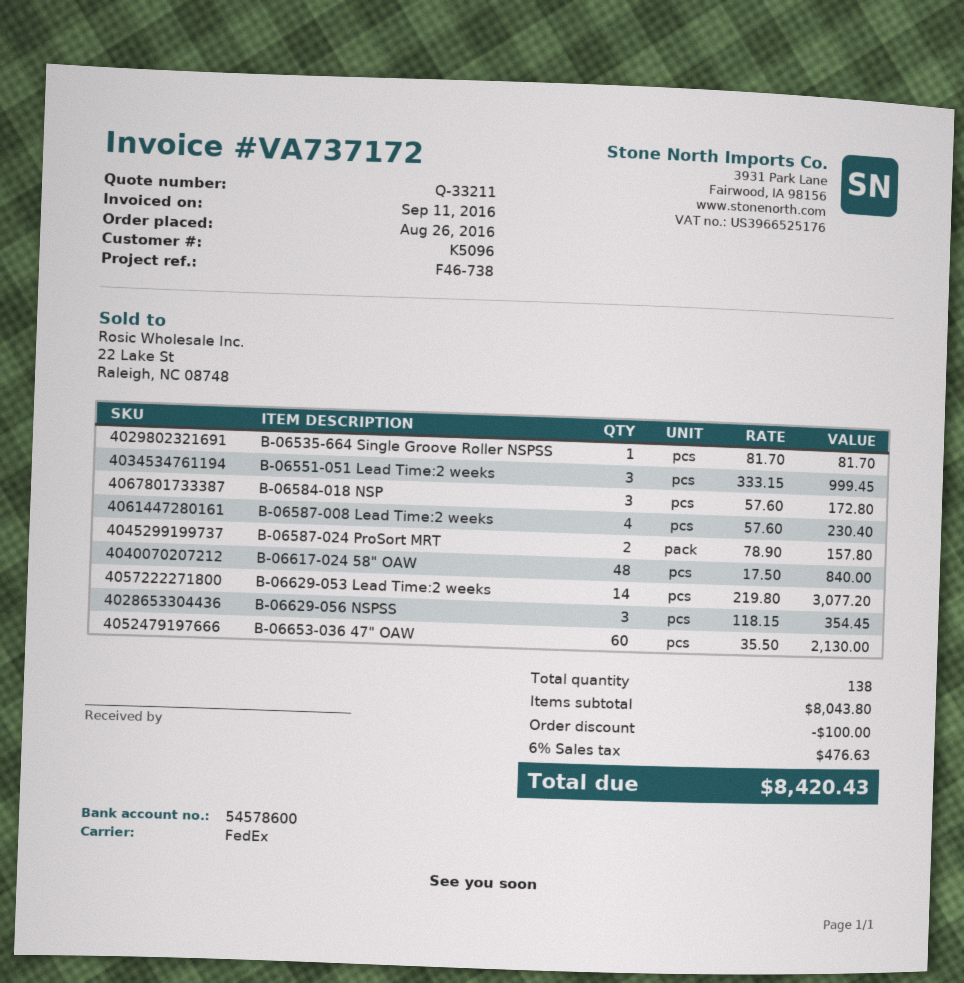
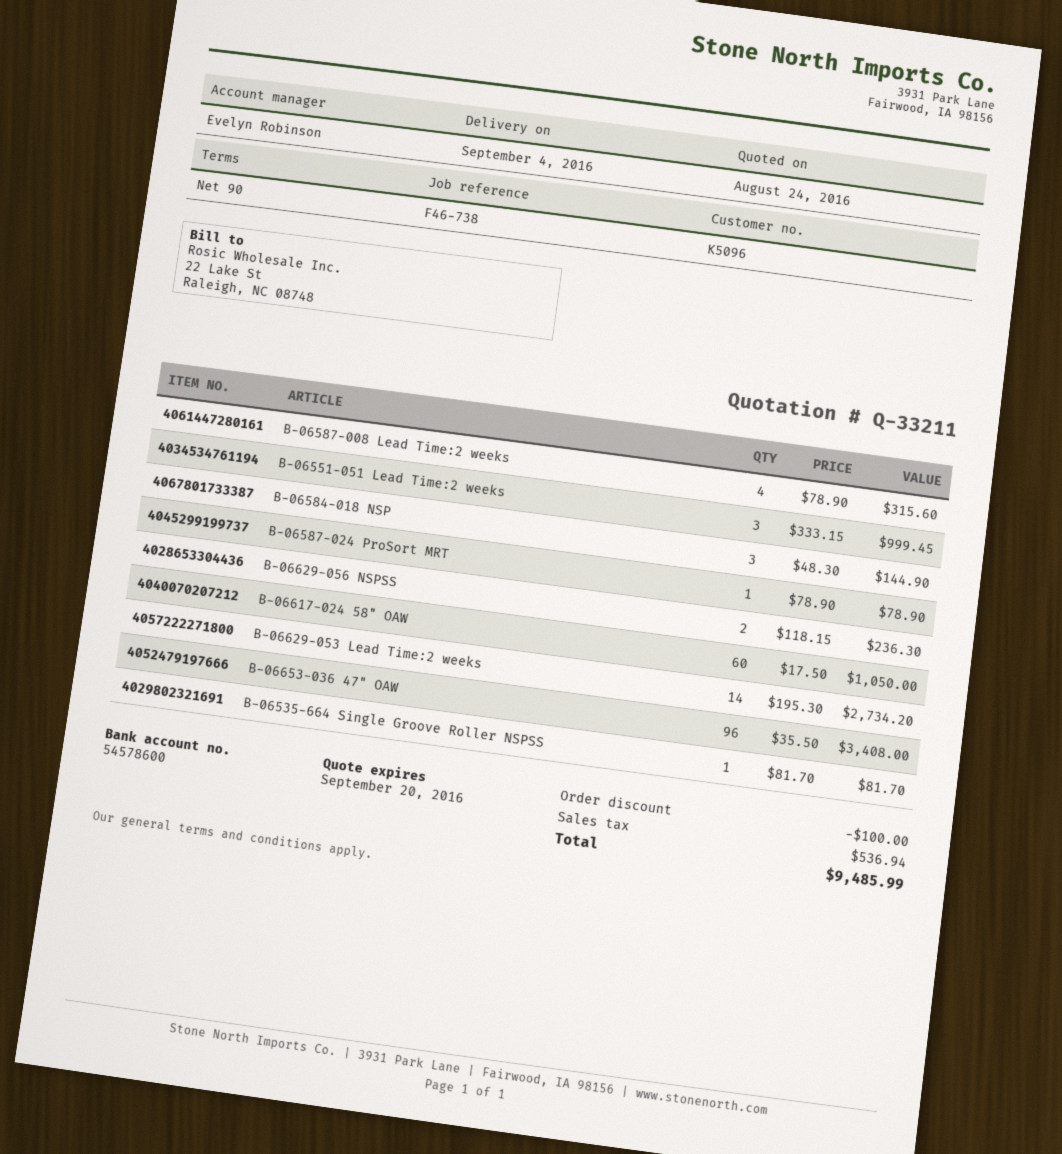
B-06584-018 NSP: 3 x 57.60 = 172.80 -> 3 x 48.30 = 144.90
B-06587-008 Lead Time:2 weeks: 4 x 57.60 = 230.40 -> 4 x 78.90 = 315.60
B-06587-024 ProSort MRT: 2 x 78.90 = 157.80 -> 1 x 78.90 = 78.90
B-06617-024 58" OAW: 48 x 17.50 = 840.00 -> 60 x 17.50 = 1050.00
B-06629-053 Lead Time:2 weeks: 14 x 219.80 = 3077.20 -> 14 x 195.30 = 2734.20
B-06629-056 NSPSS: 3 x 118.15 = 354.45 -> 2 x 118.15 = 236.30
B-06653-036 47" OAW: 60 x 35.50 = 2130.00 -> 96 x 35.50 = 3408.00
tax: 476.63 -> 536.94
total: 8420.43 -> 9485.99

